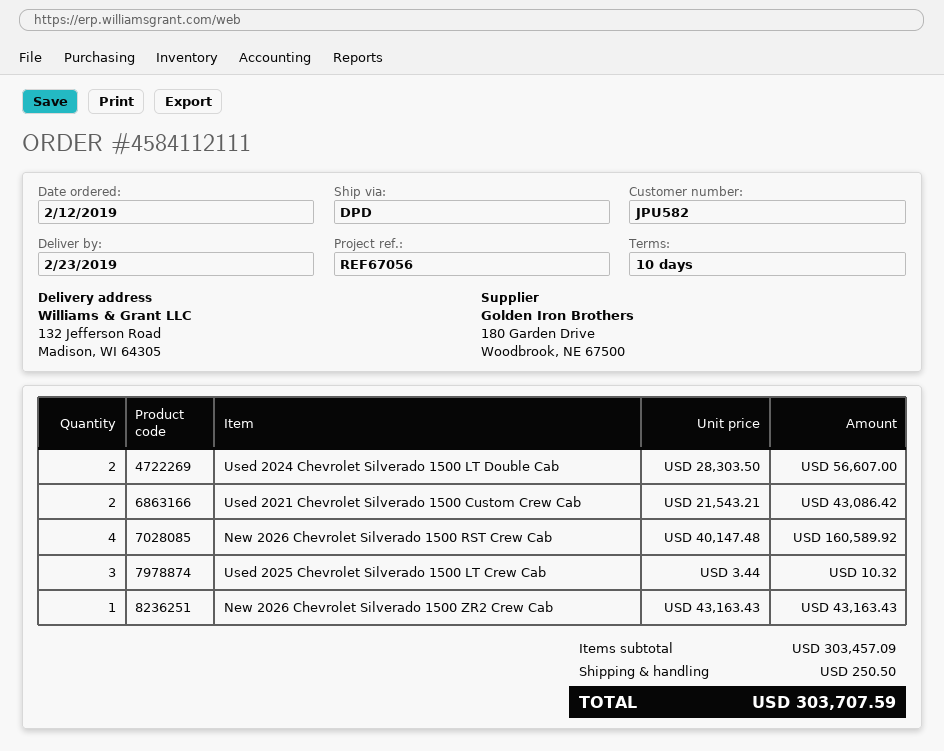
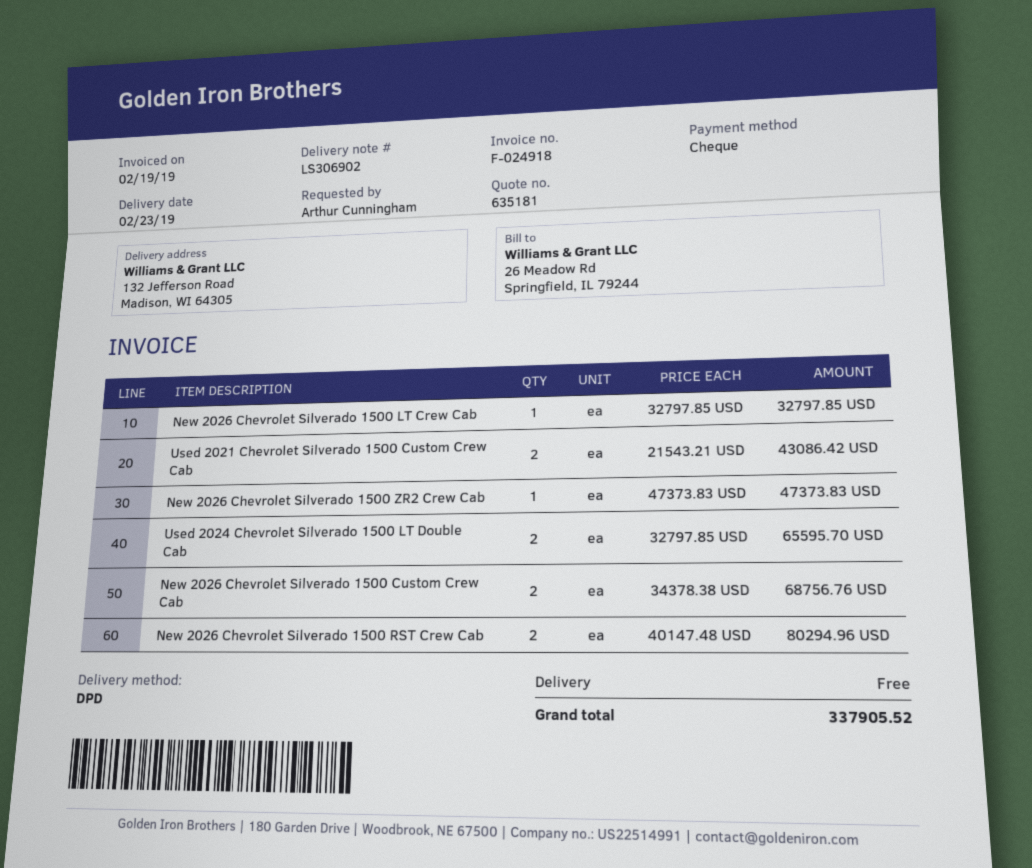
Used 2024 Chevrolet Silverado 1500 LT Double Cab: 2 x 28303.50 = 56607.00 -> 2 x 32797.85 = 65595.70
New 2026 Chevrolet Silverado 1500 RST Crew Cab: 4 x 40147.48 = 160589.92 -> 2 x 40147.48 = 80294.96
Used 2025 Chevrolet Silverado 1500 LT Crew Cab: 3 x 3.44 = 10.32 -> none
New 2026 Chevrolet Silverado 1500 ZR2 Crew Cab: 1 x 43163.43 = 43163.43 -> 1 x 47373.83 = 47373.83
New 2026 Chevrolet Silverado 1500 LT Crew Cab: none -> 1 x 32797.85 = 32797.85
New 2026 Chevrolet Silverado 1500 Custom Crew Cab: none -> 2 x 34378.38 = 68756.76
shipping: 250.50 -> 0.00
total: 303707.59 -> 337905.52

